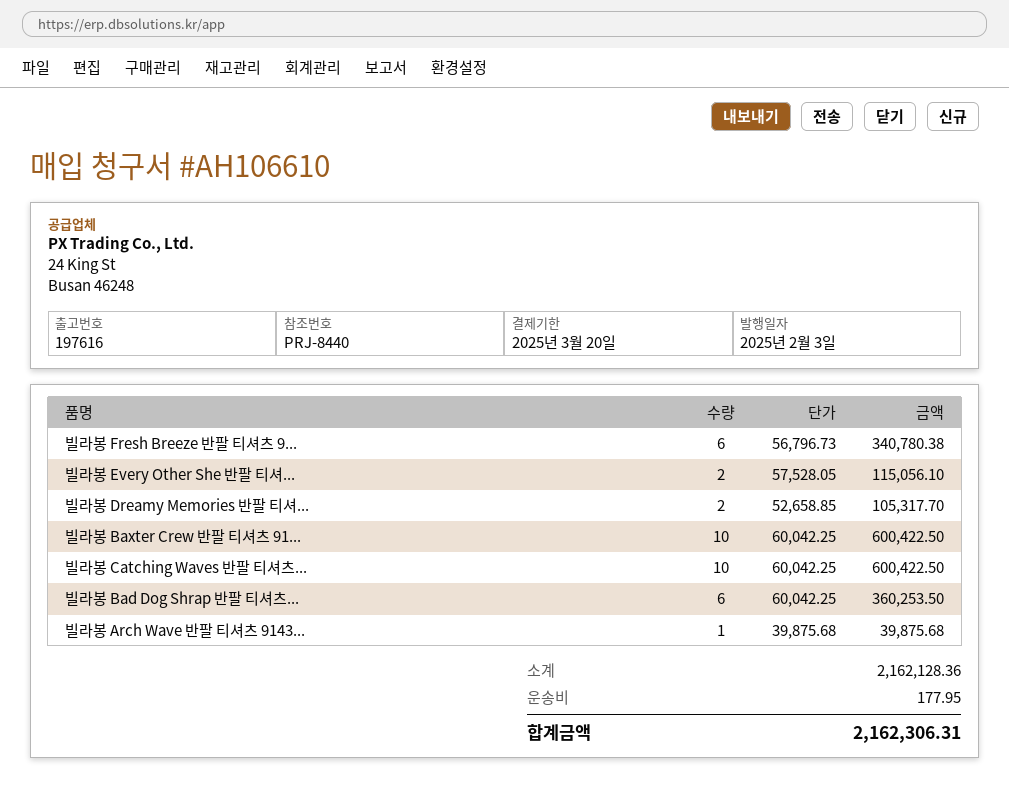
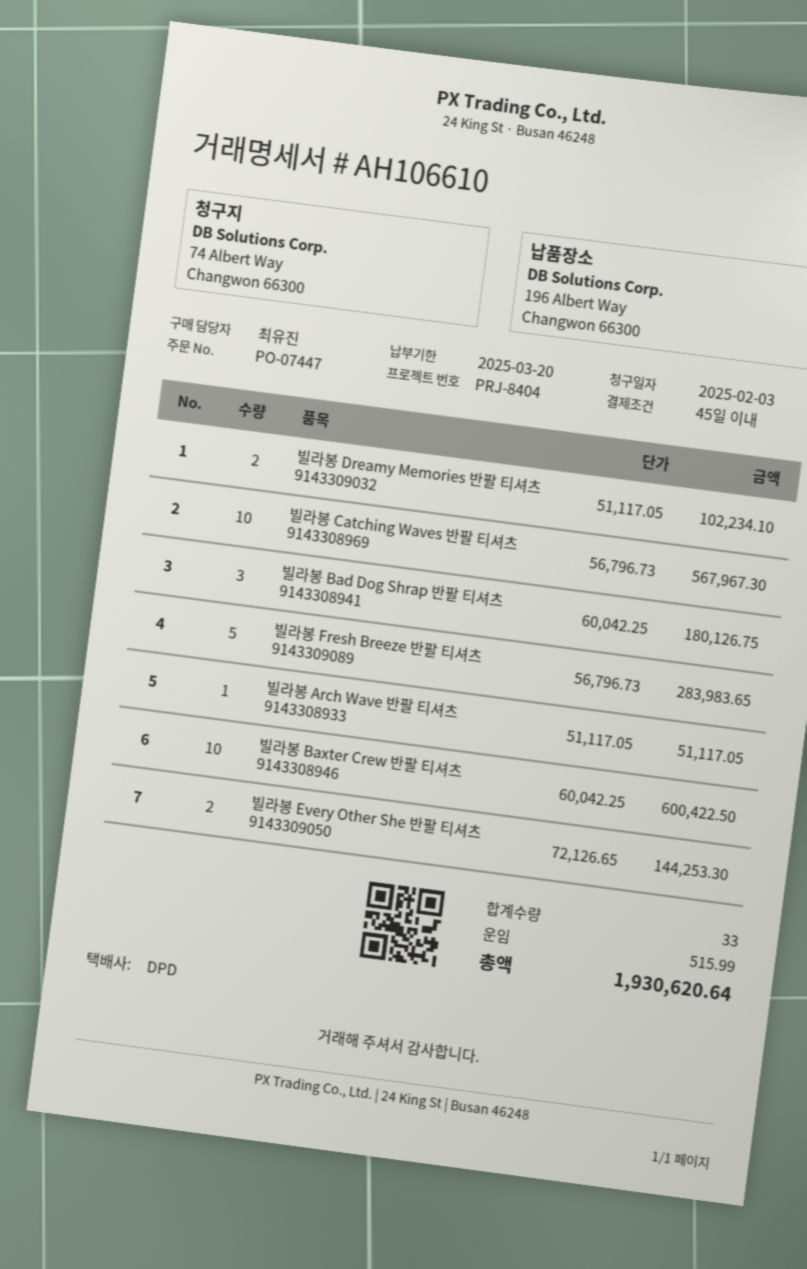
reference: PRJ-8440 -> PRJ-8404
빌라봉 Fresh Breeze 반팔 티셔츠 9...: 6 x 56796.73 = 340780.38 -> 5 x 56796.73 = 283983.65
빌라봉 Every Other She 반팔 티셔...: 2 x 57528.05 = 115056.10 -> 2 x 72126.65 = 144253.30
빌라봉 Dreamy Memories 반팔 티셔...: 2 x 52658.85 = 105317.70 -> 2 x 51117.05 = 102234.10
빌라봉 Catching Waves 반팔 티셔츠...: 10 x 60042.25 = 600422.50 -> 10 x 56796.73 = 567967.30
빌라봉 Bad Dog Shrap 반팔 티셔츠...: 6 x 60042.25 = 360253.50 -> 3 x 60042.25 = 180126.75
빌라봉 Arch Wave 반팔 티셔츠 9143...: 1 x 39875.68 = 39875.68 -> 1 x 51117.05 = 51117.05
shipping: 177.95 -> 515.99
total: 2162306.31 -> 1930620.64

